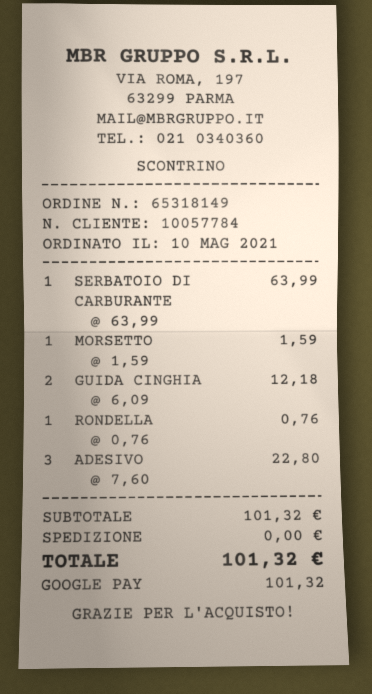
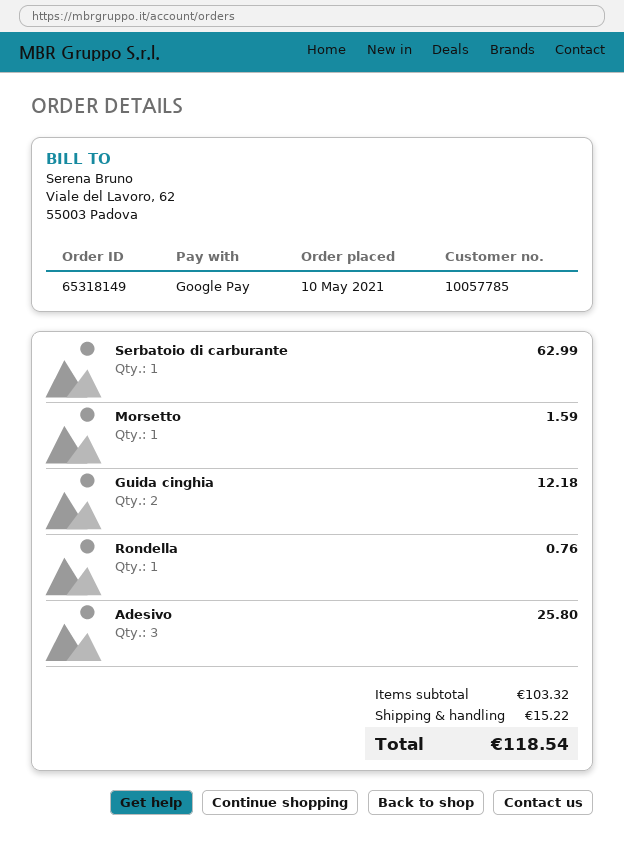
customer number: 10057784 -> 10057785
SERBATOIO DI CARBURANTE: 1 for 63.99 -> 1 for 62.99
ADESIVO: 3 for 22.80 -> 3 for 25.80
subtotal: 101.32 -> 103.32
shipping: 0.00 -> 15.22
total: 101.32 -> 118.54

